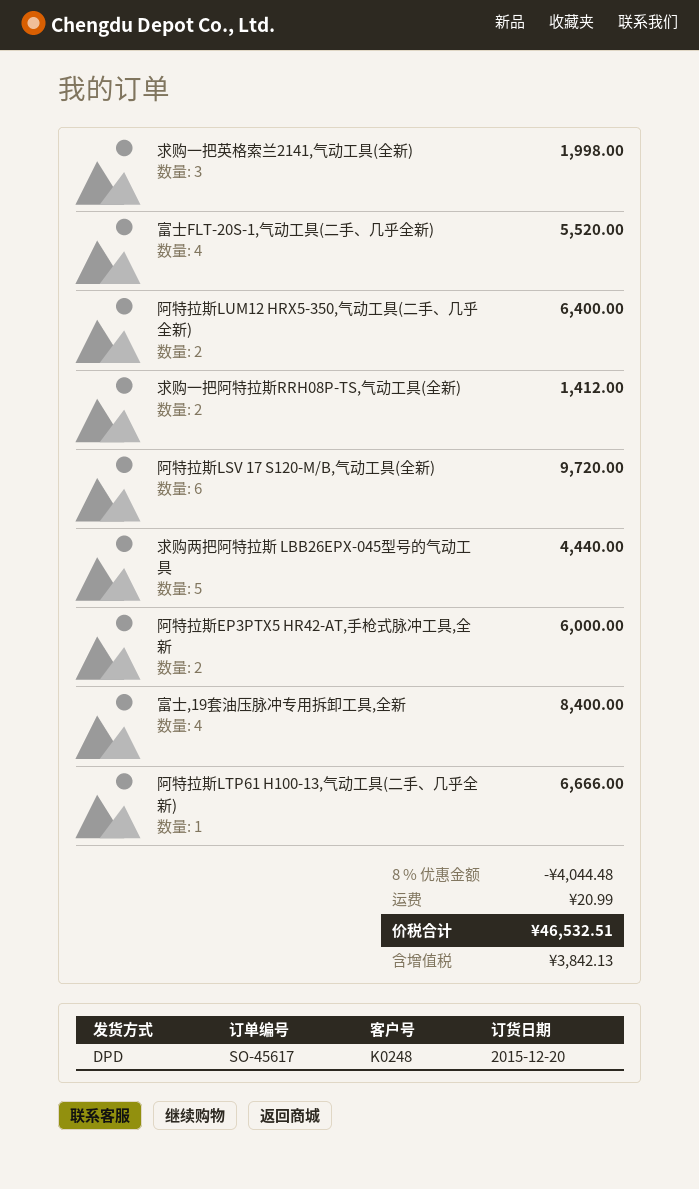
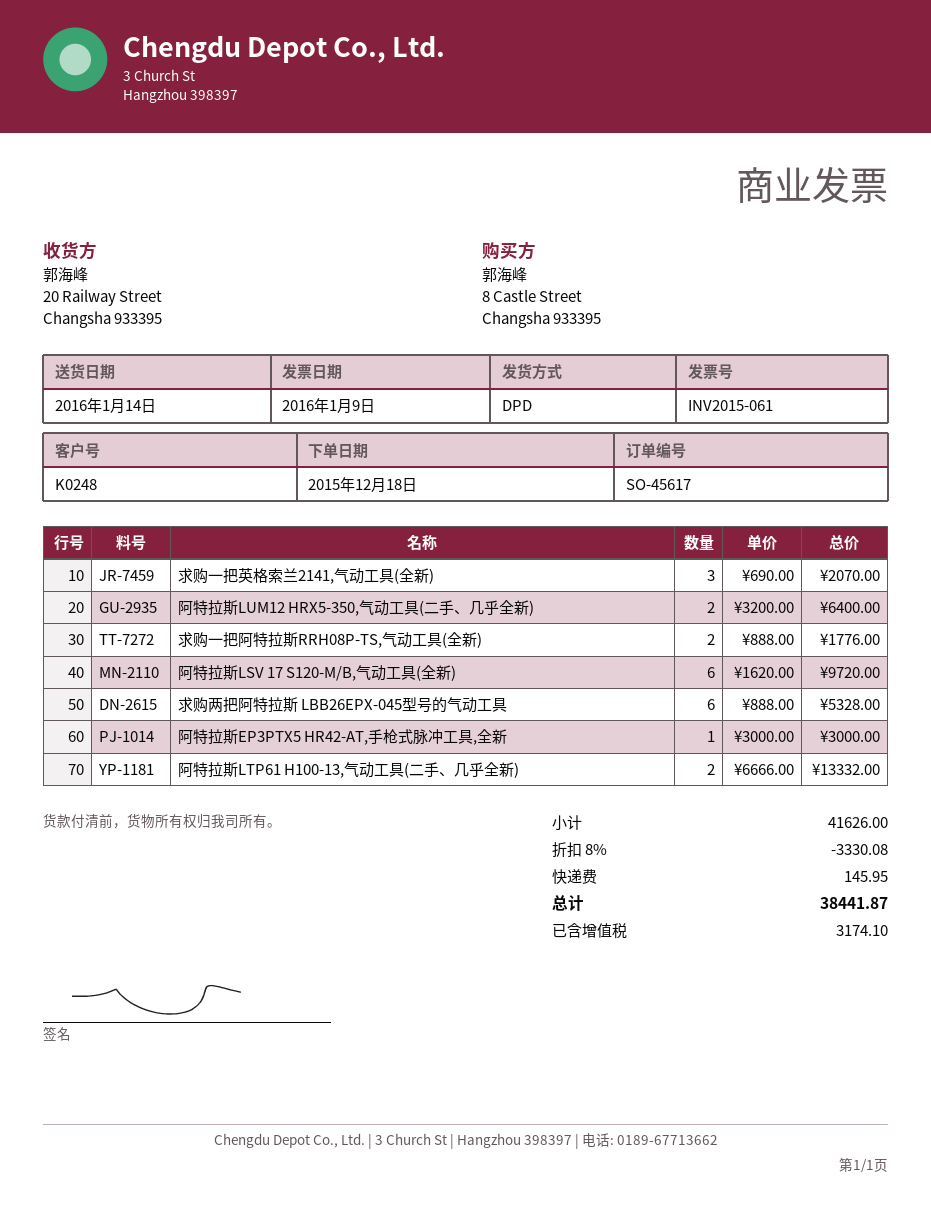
order date: 2015-12-20 -> 2015-12-18
求购一把英格索兰2141,气动工具(全新): 3 for 1998.00 -> 3 for 2070.00
富士FLT-20S-1,气动工具(二手、几乎全新): 4 for 5520.00 -> none
求购一把阿特拉斯RRH08P-TS,气动工具(全新): 2 for 1412.00 -> 2 for 1776.00
求购两把阿特拉斯 LBB26EPX-045型号的气动工具: 5 for 4440.00 -> 6 for 5328.00
阿特拉斯EP3PTX5 HR42-AT,手枪式脉冲工具,全新: 2 for 6000.00 -> 1 for 3000.00
富士,19套油压脉冲专用拆卸工具,全新: 4 for 8400.00 -> none
阿特拉斯LTP61 H100-13,气动工具(二手、几乎全新): 1 for 6666.00 -> 2 for 13332.00
discount: 8% = 4044.48 -> 8% = 3330.08
shipping: 20.99 -> 145.95
tax: 3842.13 -> 3174.10
total: 46532.51 -> 38441.87

